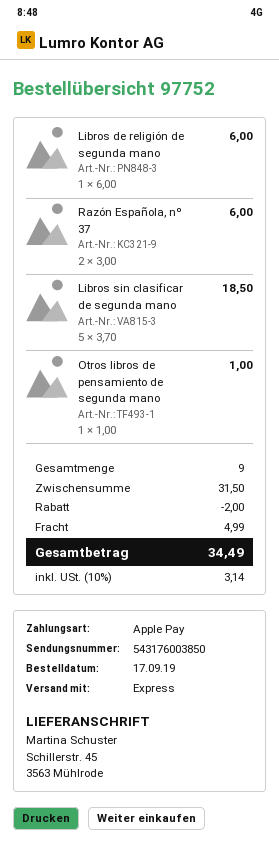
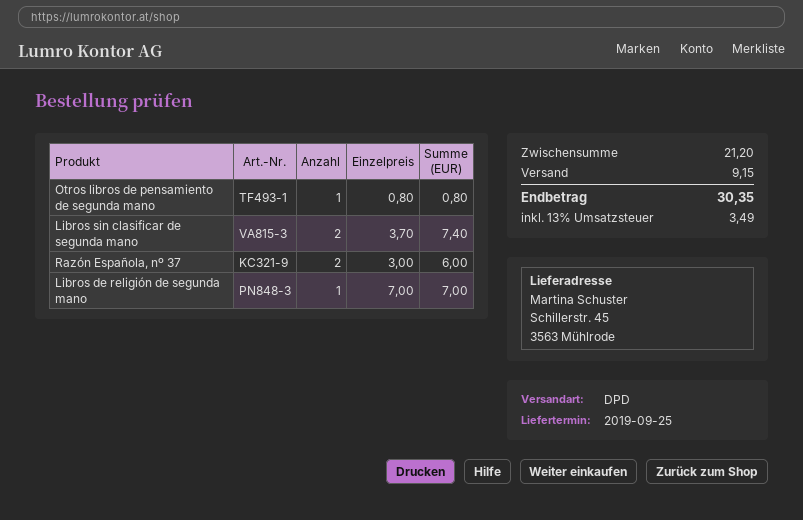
shipping method: express -> DPD
Libros de religión de segunda mano: 1 x 6.00 = 6.00 -> 1 x 7.00 = 7.00
Libros sin clasificar de segunda mano: 5 x 3.70 = 18.50 -> 2 x 3.70 = 7.40
Otros libros de pensamiento de segunda mano: 1 x 1.00 = 1.00 -> 1 x 0.80 = 0.80
subtotal: 31.50 -> 21.20
discount: 2.00 -> none
shipping: 4.99 -> 9.15
tax: 10% = 3.14 -> 13% = 3.49
total: 34.49 -> 30.35

